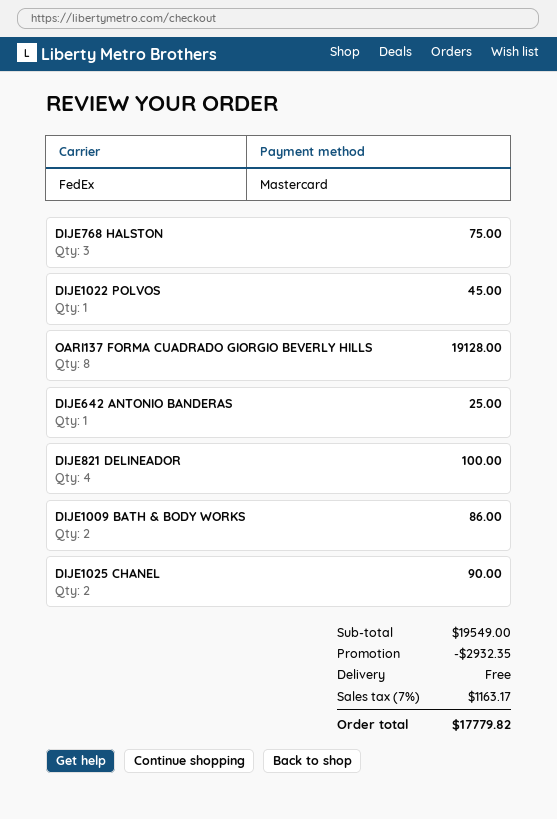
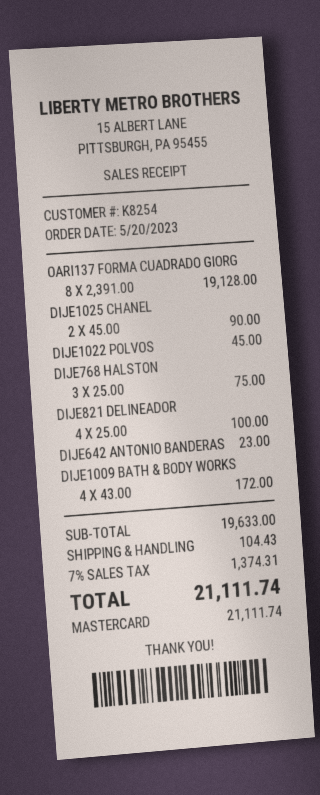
DIJE642 ANTONIO BANDERAS: 1 for 25.00 -> 1 for 23.00
DIJE1009 BATH & BODY WORKS: 2 for 86.00 -> 4 for 172.00
subtotal: 19549.00 -> 19633.00
discount: 2932.35 -> none
shipping: 0.00 -> 104.43
tax: 7% = 1163.17 -> 7% = 1374.31
total: 17779.82 -> 21111.74

